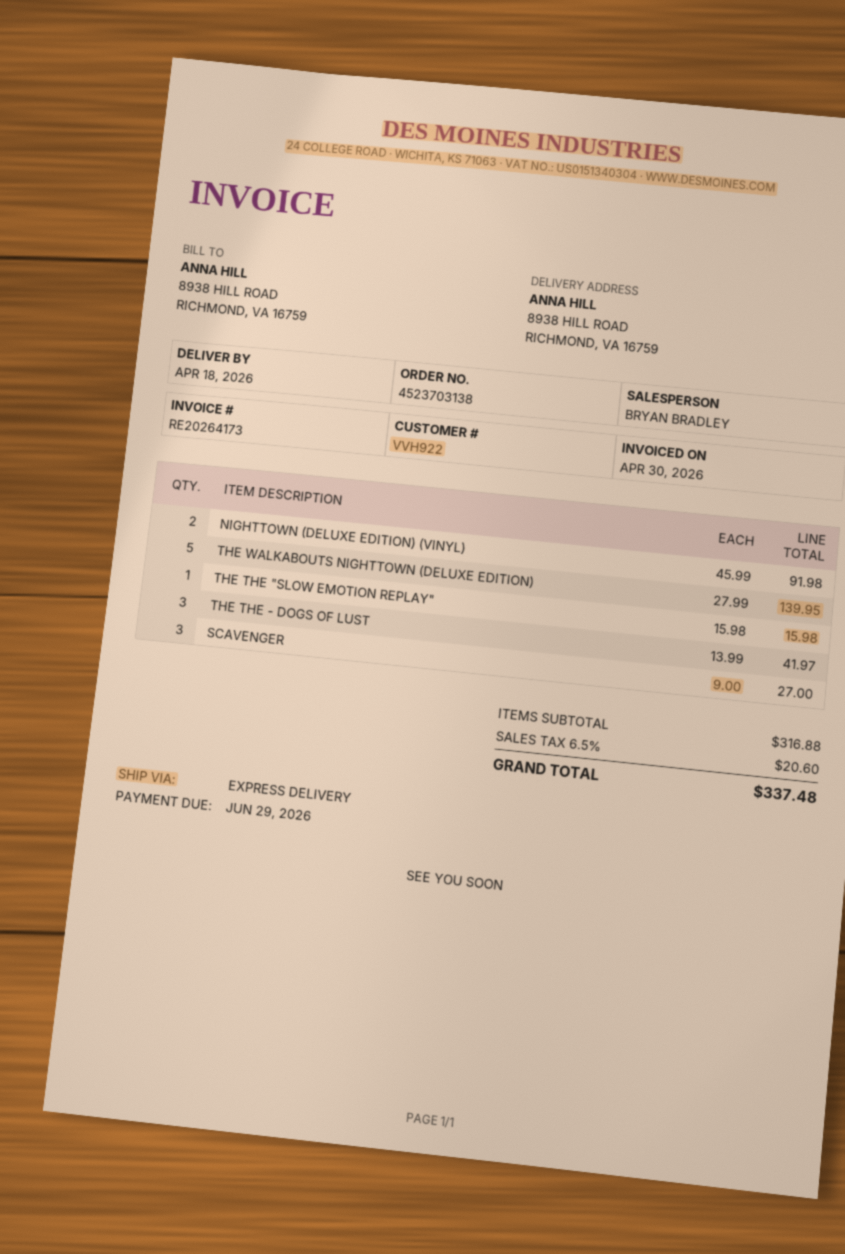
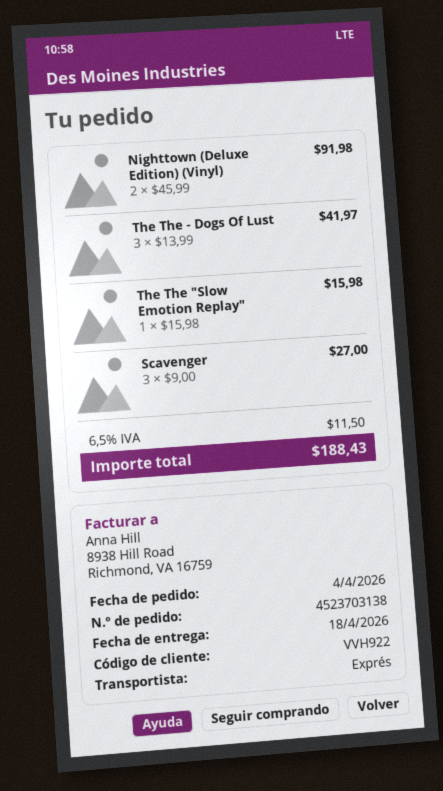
THE WALKABOUTS NIGHTTOWN (DELUXE EDITION): 5 x 27.99 = 139.95 -> none
tax: 6.5% = 20.60 -> 6.5% = 11.50
total: 337.48 -> 188.43

